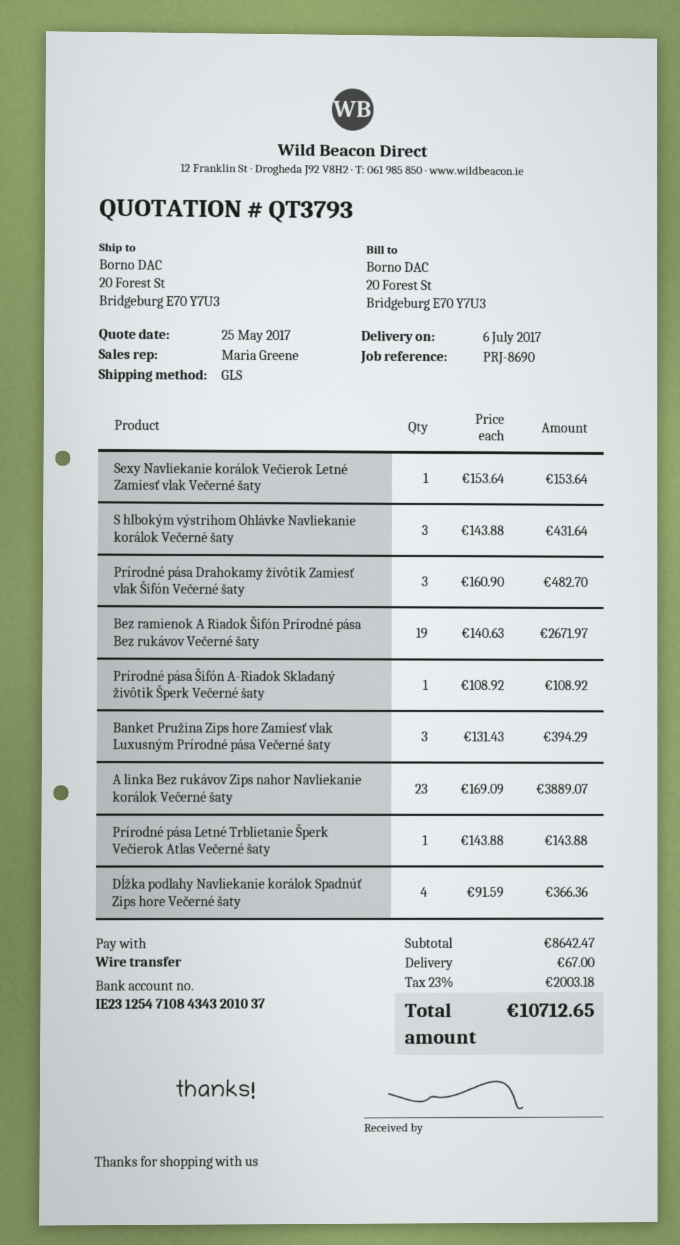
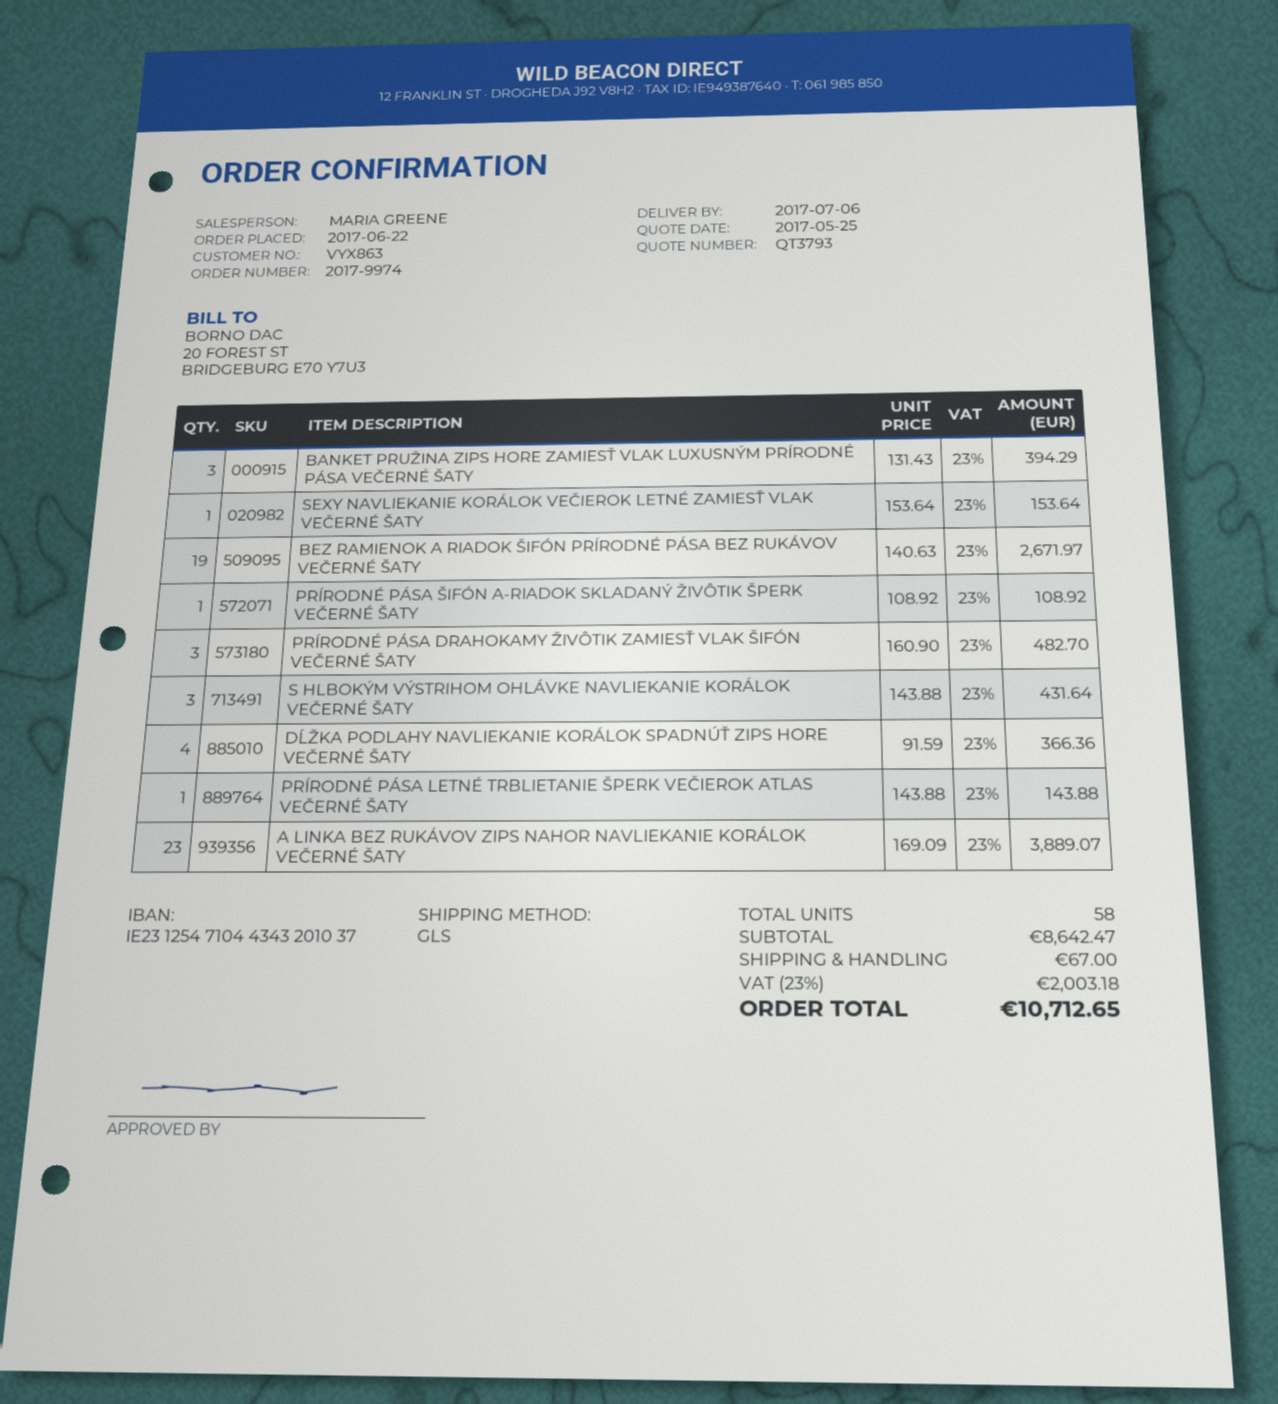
bank account: IE23125471084343201037 -> IE23125471044343201037

